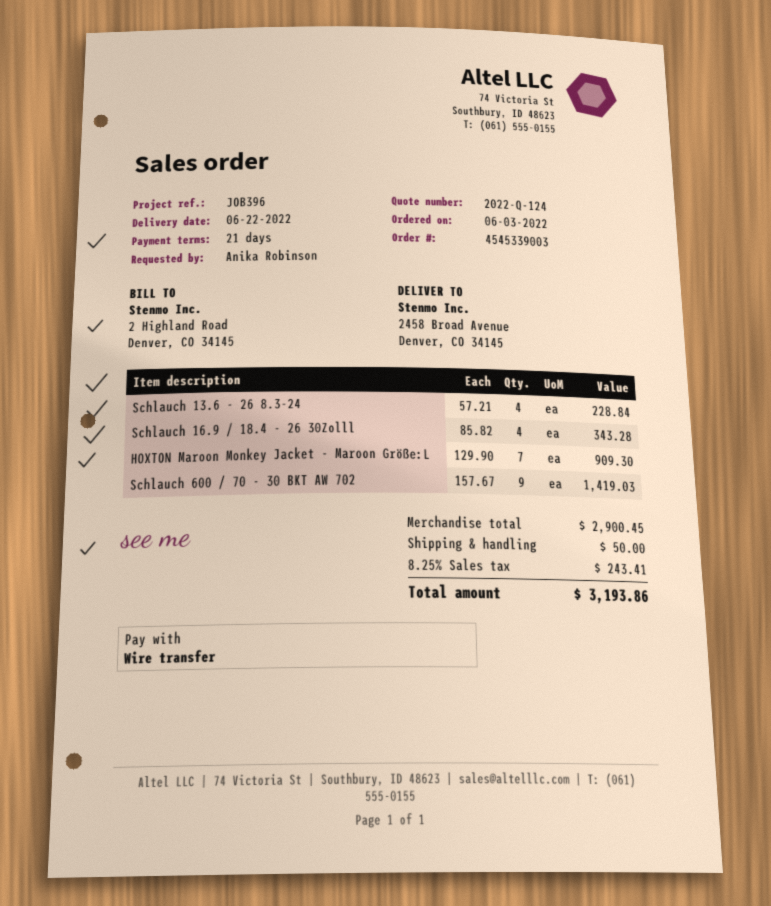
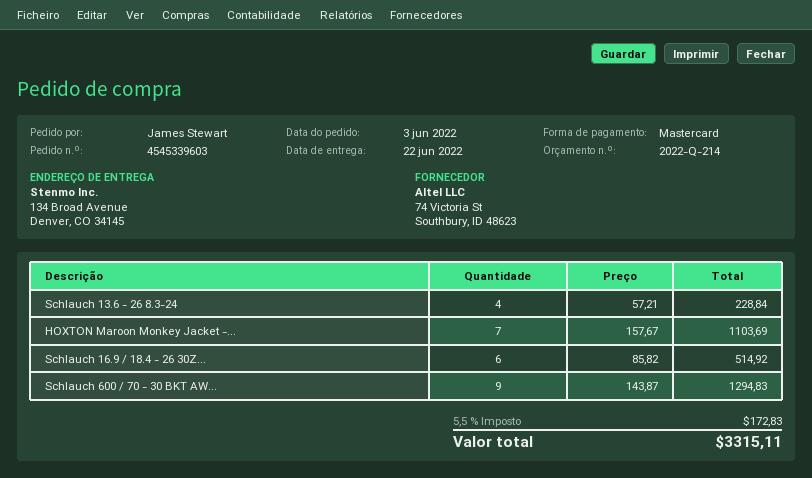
quote number: 2022-Q-124 -> 2022-Q-214
order number: 4545339003 -> 4545339603
ordered by: Anika Robinson -> James Stewart
payment method: bank transfer -> Mastercard
ship to: 2458 Broad Avenue, Denver, CO 34145 -> 134 Broad Avenue, Denver, CO 34145
Schlauch 16.9 / 18.4 - 26 30Zolll: 4 x 85.82 = 343.28 -> 6 x 85.82 = 514.92
HOXTON Maroon Monkey Jacket - Maroon Größe:L: 7 x 129.90 = 909.30 -> 7 x 157.67 = 1103.69
Schlauch 600 / 70 - 30 BKT AW 702: 9 x 157.67 = 1419.03 -> 9 x 143.87 = 1294.83
shipping: 50.00 -> none
tax: 8.25% = 243.41 -> 5.5% = 172.83
total: 3193.86 -> 3315.11

